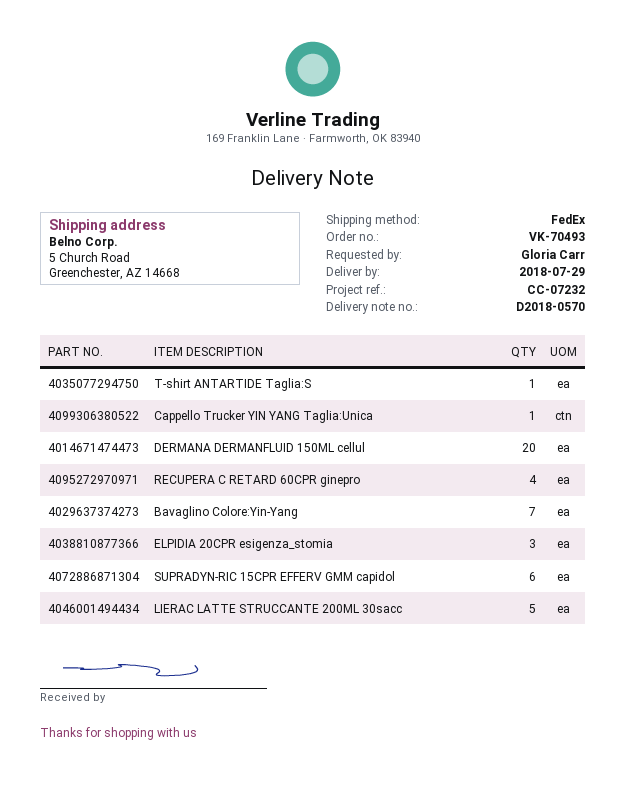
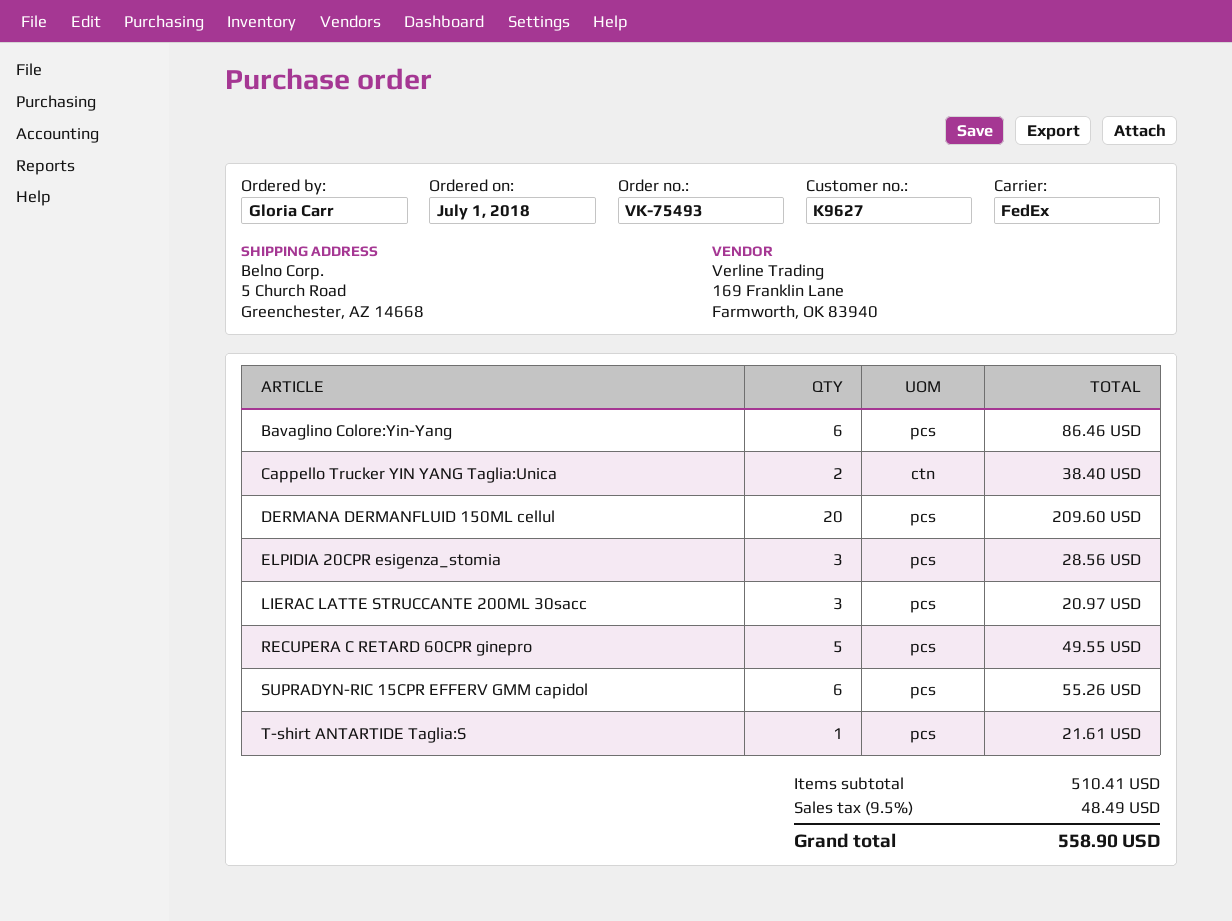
order number: VK-70493 -> VK-75493
Cappello Trucker YIN YANG Taglia:Unica: 1 -> 2
RECUPERA C RETARD 60CPR ginepro: 4 -> 5
Bavaglino Colore:Yin-Yang: 7 -> 6
LIERAC LATTE STRUCCANTE 200ML 30sacc: 5 -> 3

